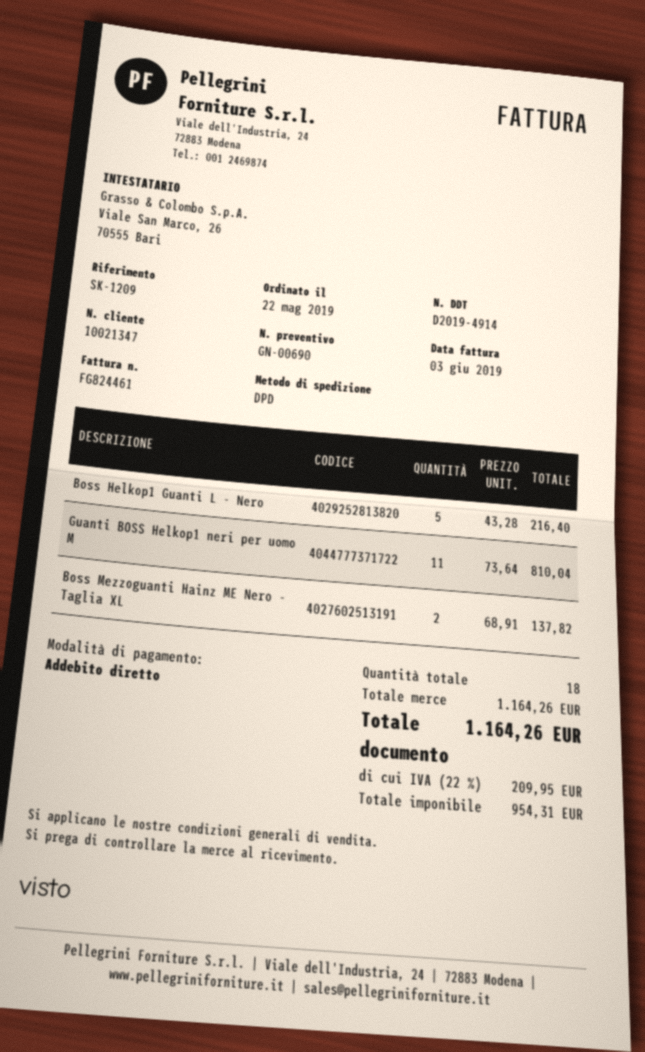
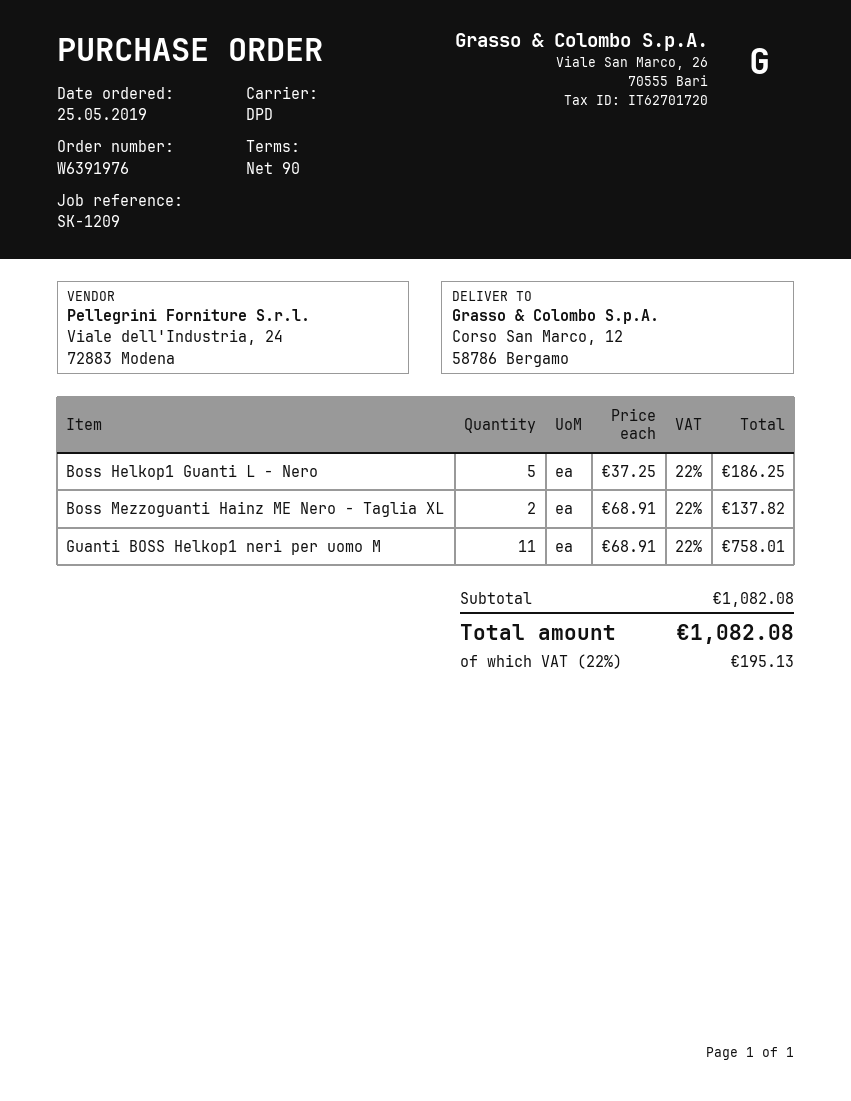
order date: 2019-05-22 -> 2019-05-25
Boss Helkop1 Guanti L - Nero: 5 x 43.28 = 216.40 -> 5 x 37.25 = 186.25
Guanti BOSS Helkop1 neri per uomo M: 11 x 73.64 = 810.04 -> 11 x 68.91 = 758.01
subtotal: 1164.26 -> 1082.08
tax: 22% = 209.95 -> 22% = 195.13
total: 1164.26 -> 1082.08

